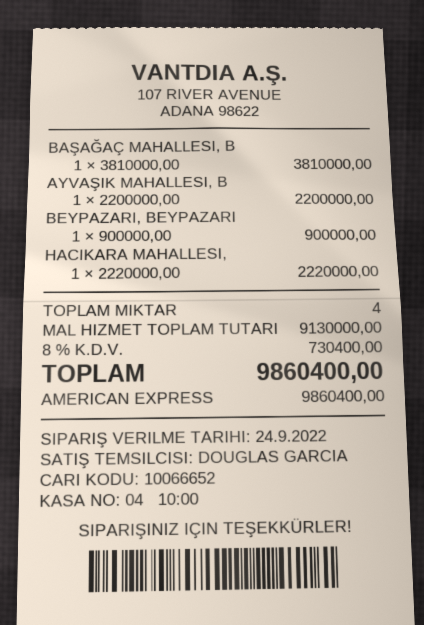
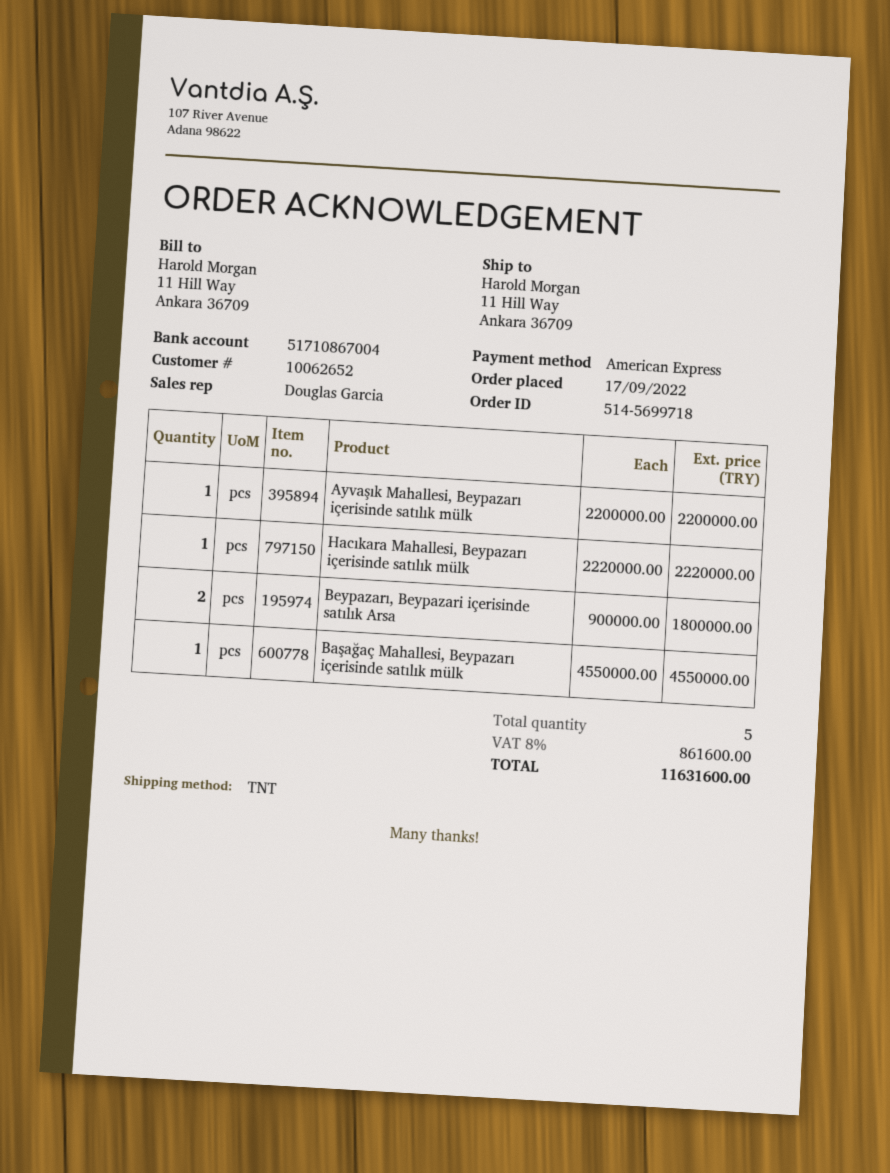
order date: 2022-09-24 -> 2022-09-17
customer number: 10066652 -> 10062652
BAŞAĞAÇ MAHALLESI, B: 1 x 3810000.00 = 3810000.00 -> 1 x 4550000.00 = 4550000.00
BEYPAZARI, BEYPAZARI: 1 x 900000.00 = 900000.00 -> 2 x 900000.00 = 1800000.00
total quantity: 4 -> 5
tax: 8% = 730400.00 -> 8% = 861600.00
total: 9860400.00 -> 11631600.00

